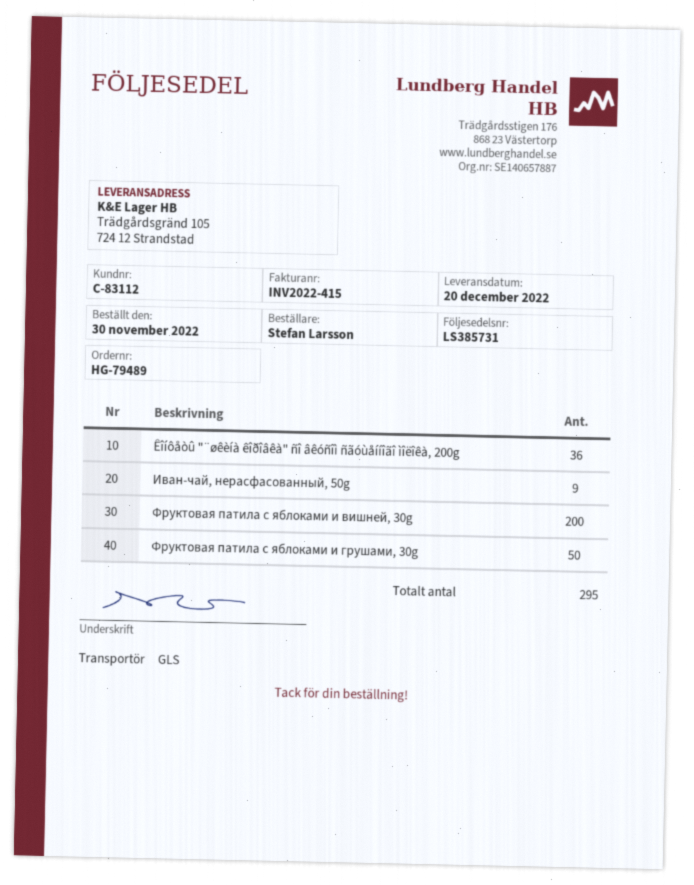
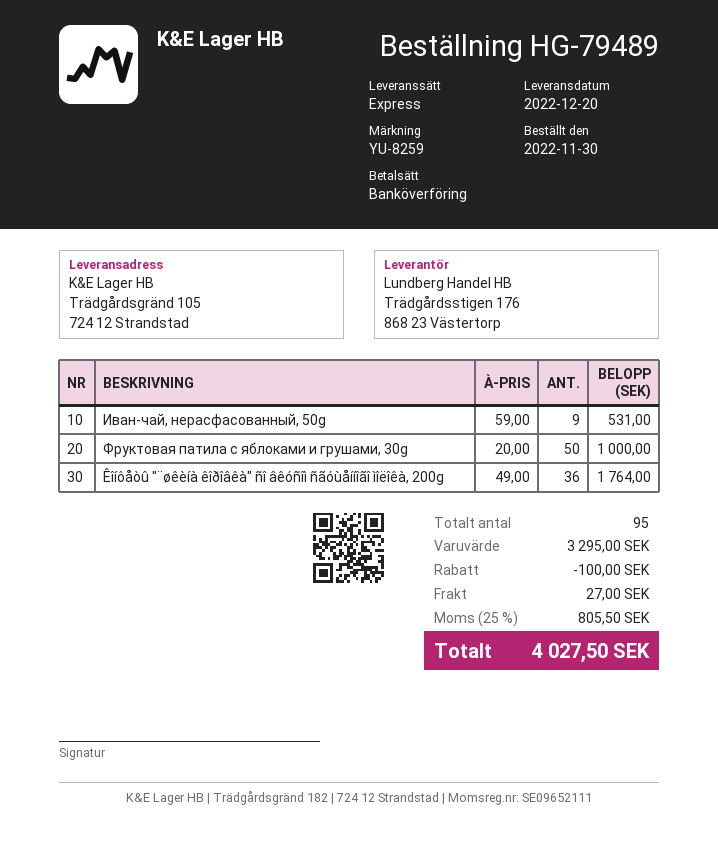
shipping method: GLS -> express
Фруктовая патила с яблоками и вишней, 30g: 200 -> none
total quantity: 295 -> 95

